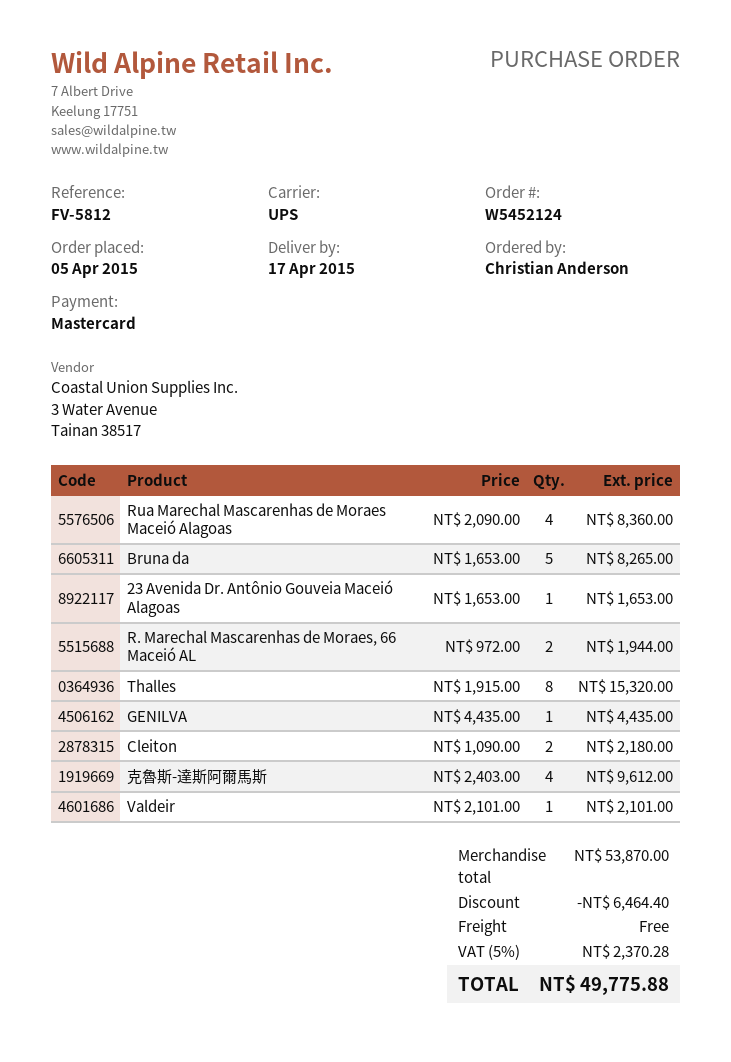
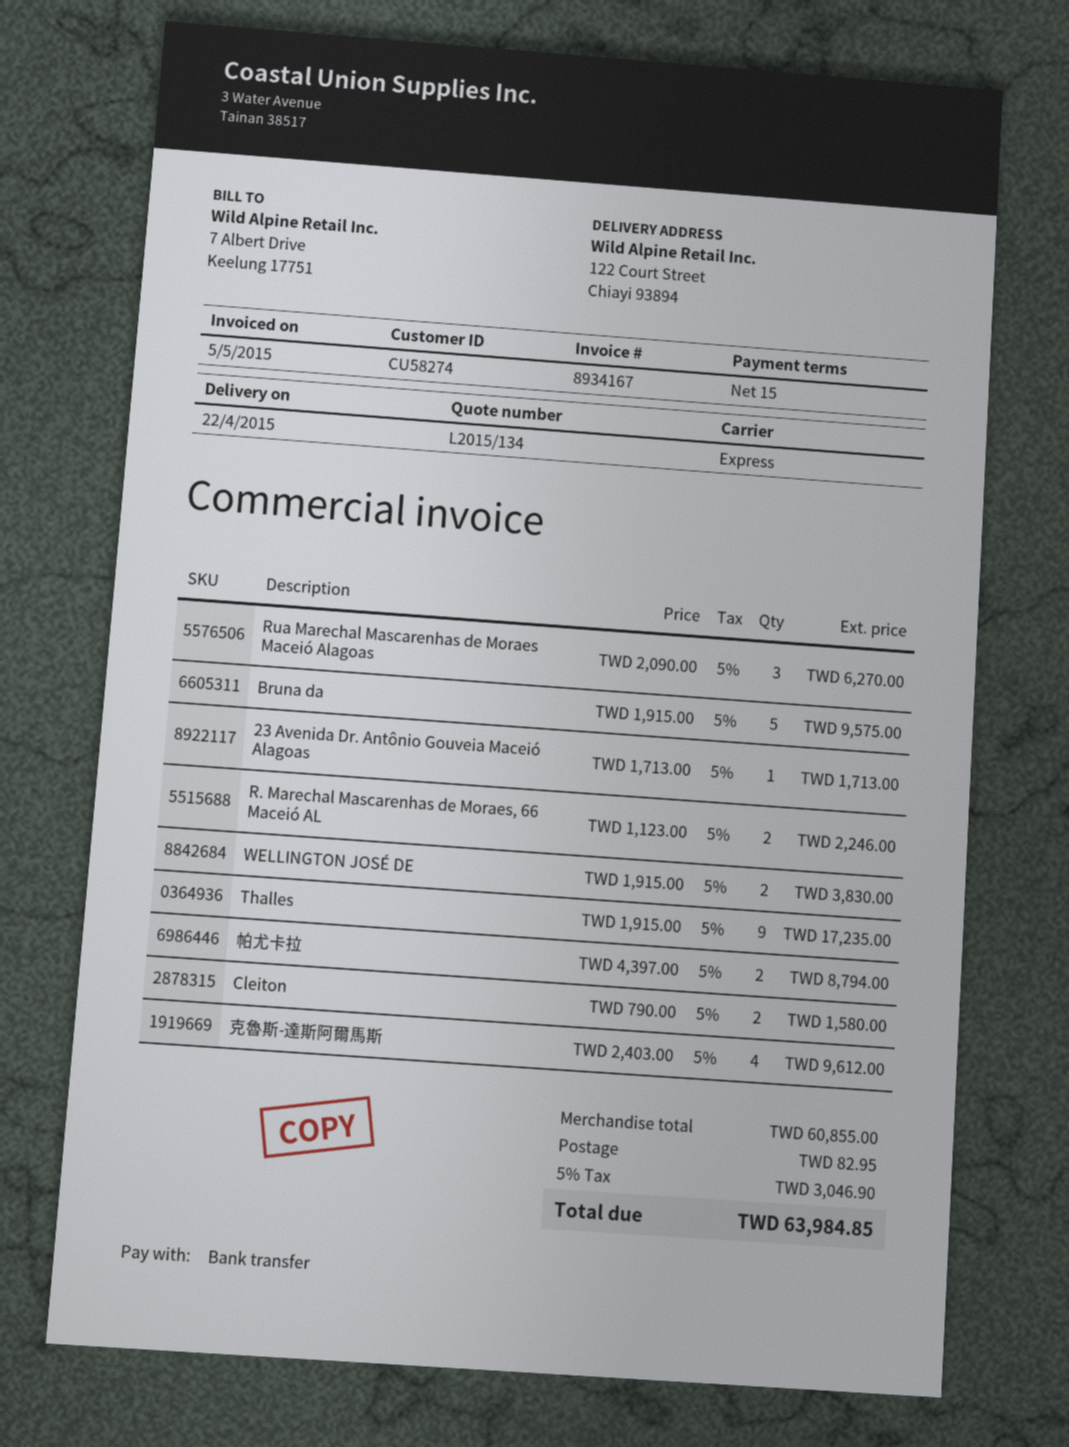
delivery date: 2015-04-17 -> 2015-04-22
payment method: Mastercard -> bank transfer
shipping method: UPS -> express
Rua Marechal Mascarenhas de Moraes Maceió Alagoas: 4 x 2090.00 = 8360.00 -> 3 x 2090.00 = 6270.00
Bruna da: 5 x 1653.00 = 8265.00 -> 5 x 1915.00 = 9575.00
23 Avenida Dr. Antônio Gouveia Maceió Alagoas: 1 x 1653.00 = 1653.00 -> 1 x 1713.00 = 1713.00
R. Marechal Mascarenhas de Moraes, 66 Maceió AL: 2 x 972.00 = 1944.00 -> 2 x 1123.00 = 2246.00
Thalles: 8 x 1915.00 = 15320.00 -> 9 x 1915.00 = 17235.00
GENILVA: 1 x 4435.00 = 4435.00 -> none
Cleiton: 2 x 1090.00 = 2180.00 -> 2 x 790.00 = 1580.00
Valdeir: 1 x 2101.00 = 2101.00 -> none
WELLINGTON JOSÉ DE: none -> 2 x 1915.00 = 3830.00
帕尤卡拉: none -> 2 x 4397.00 = 8794.00
subtotal: 53870.00 -> 60855.00
discount: 6464.40 -> none
shipping: 0.00 -> 82.95
tax: 5% = 2370.28 -> 5% = 3046.90
total: 49775.88 -> 63984.85

